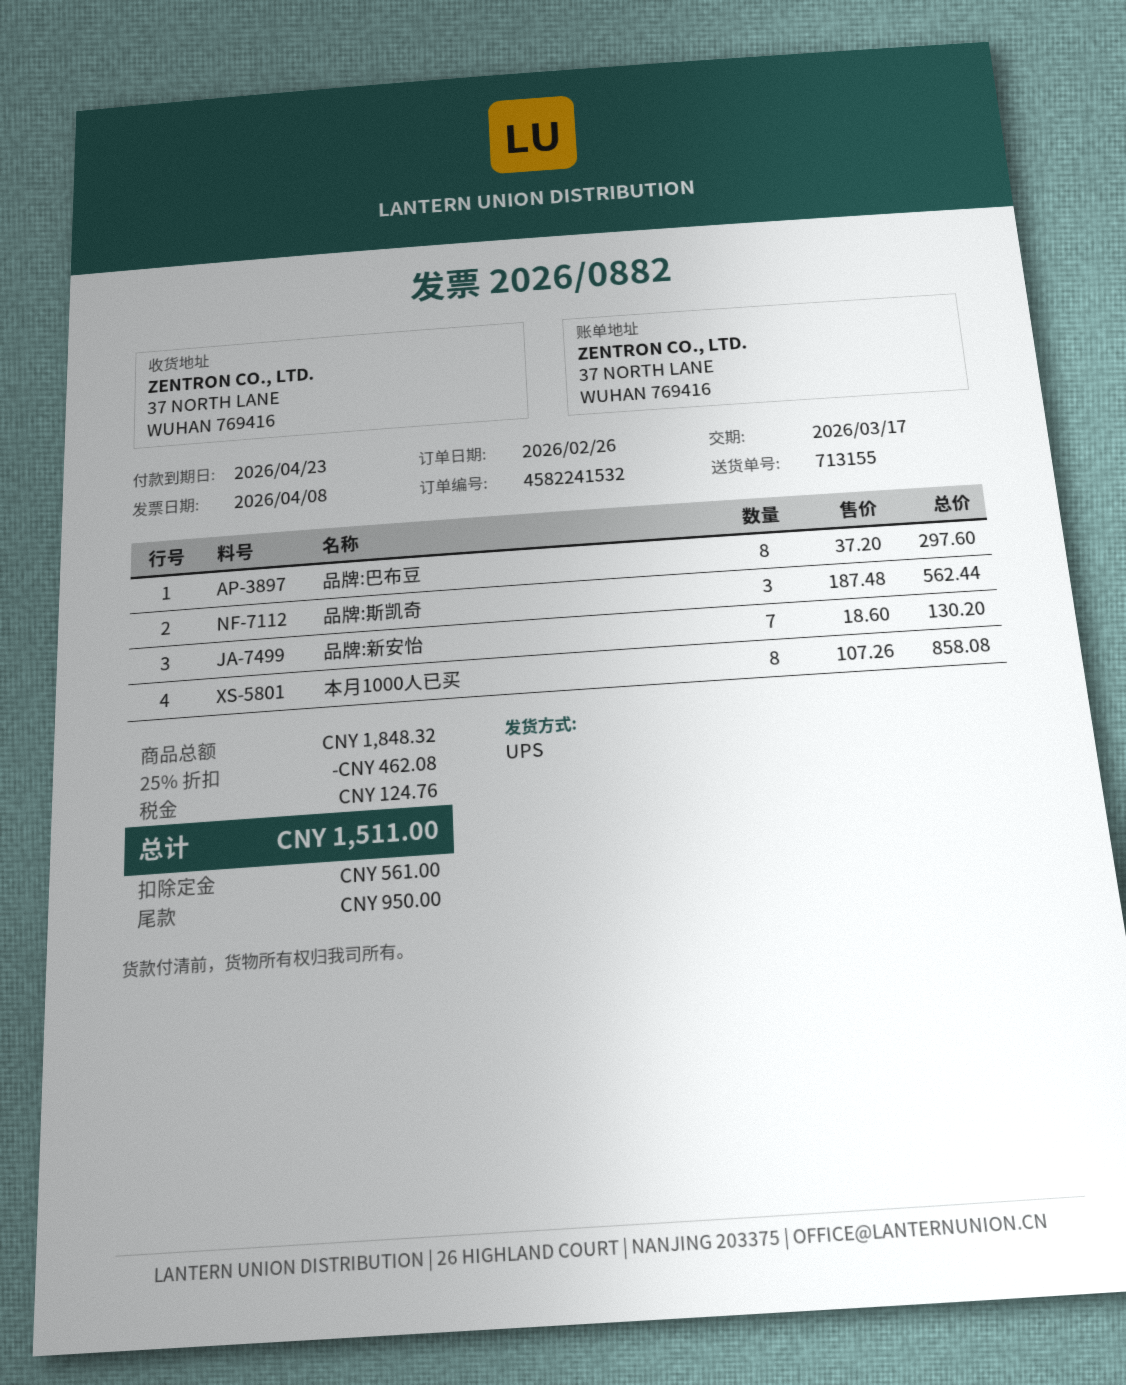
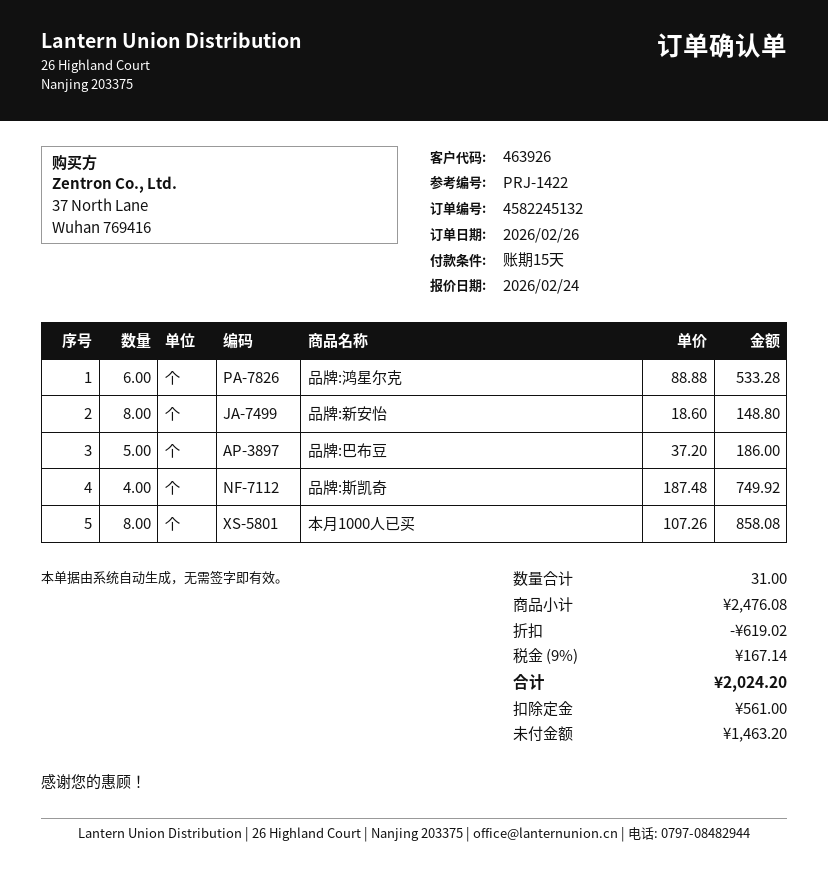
order number: 4582241532 -> 4582245132
品牌:巴布豆: 8 x 37.20 = 297.60 -> 5 x 37.20 = 186.00
品牌:斯凯奇: 3 x 187.48 = 562.44 -> 4 x 187.48 = 749.92
品牌:新安怡: 7 x 18.60 = 130.20 -> 8 x 18.60 = 148.80
品牌:鸿星尔克: none -> 6 x 88.88 = 533.28
subtotal: 1848.32 -> 2476.08
discount: 462.08 -> 619.02
tax: 124.76 -> 167.14
total: 1511.00 -> 2024.20
balance: 950.00 -> 1463.20

